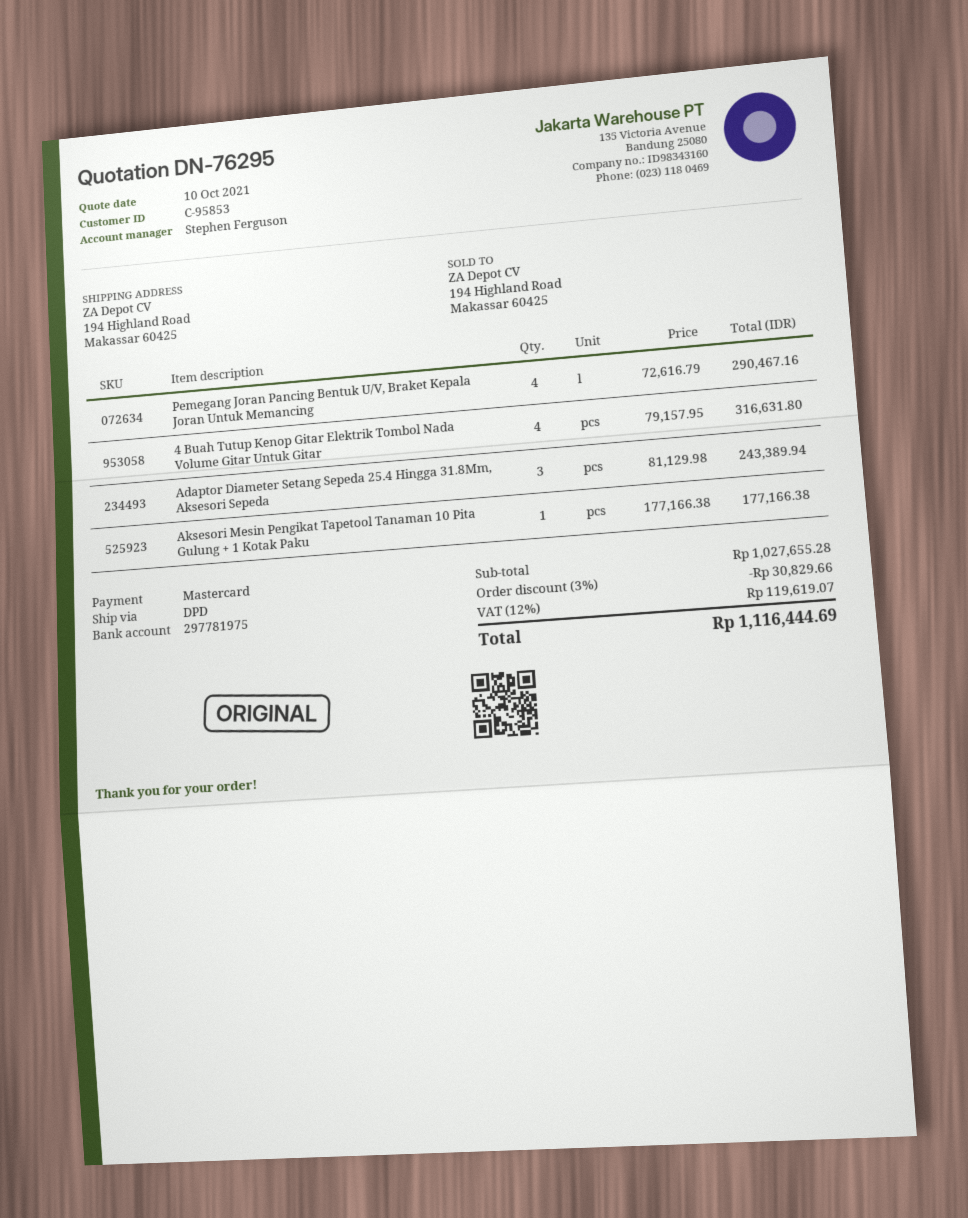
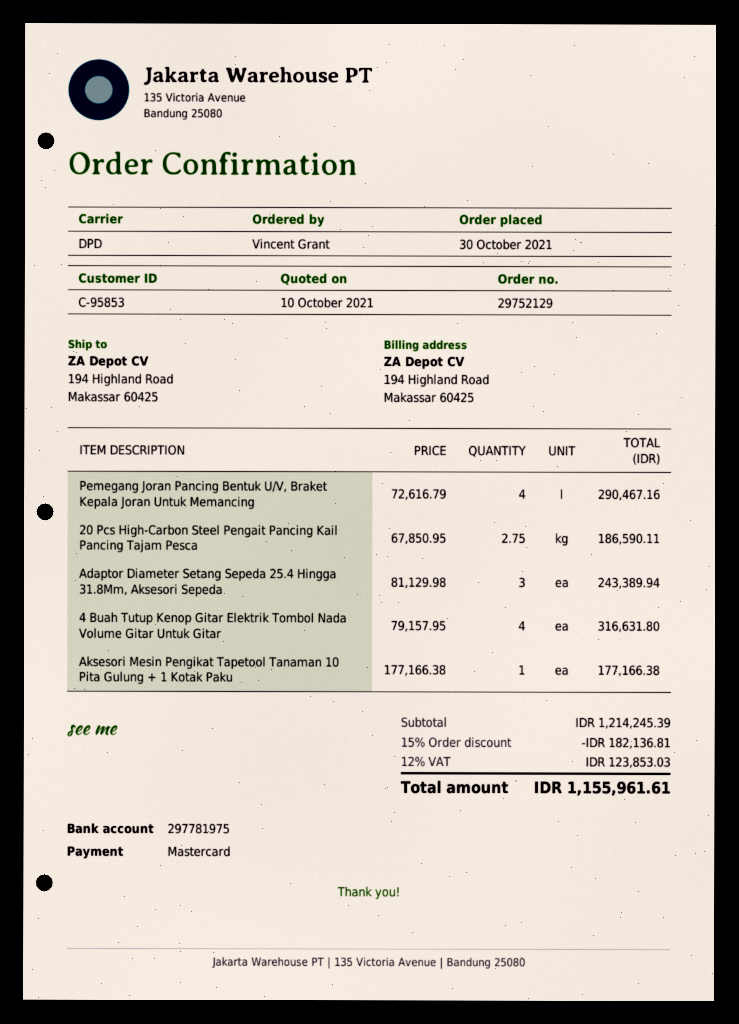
20 Pcs High-Carbon Steel Pengait Pancing Kail Pancing Tajam Pesca: none -> 2.75 x 67850.95 = 186590.11
subtotal: 1027655.28 -> 1214245.39
discount: 3% = 30829.66 -> 15% = 182136.81
tax: 12% = 119619.07 -> 12% = 123853.03
total: 1116444.69 -> 1155961.61

